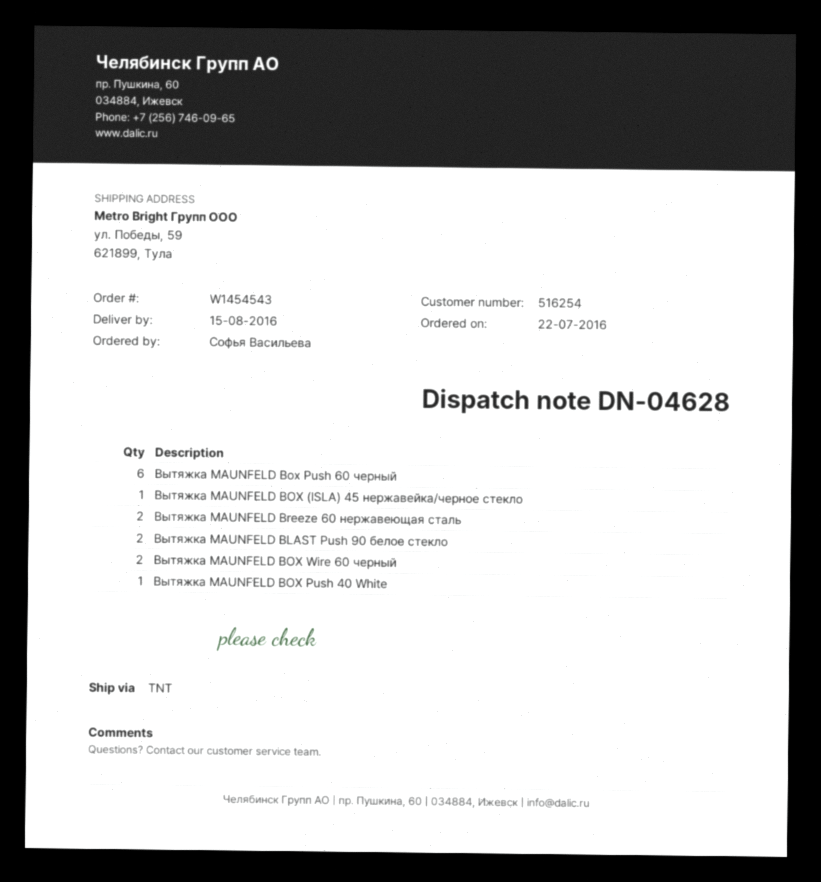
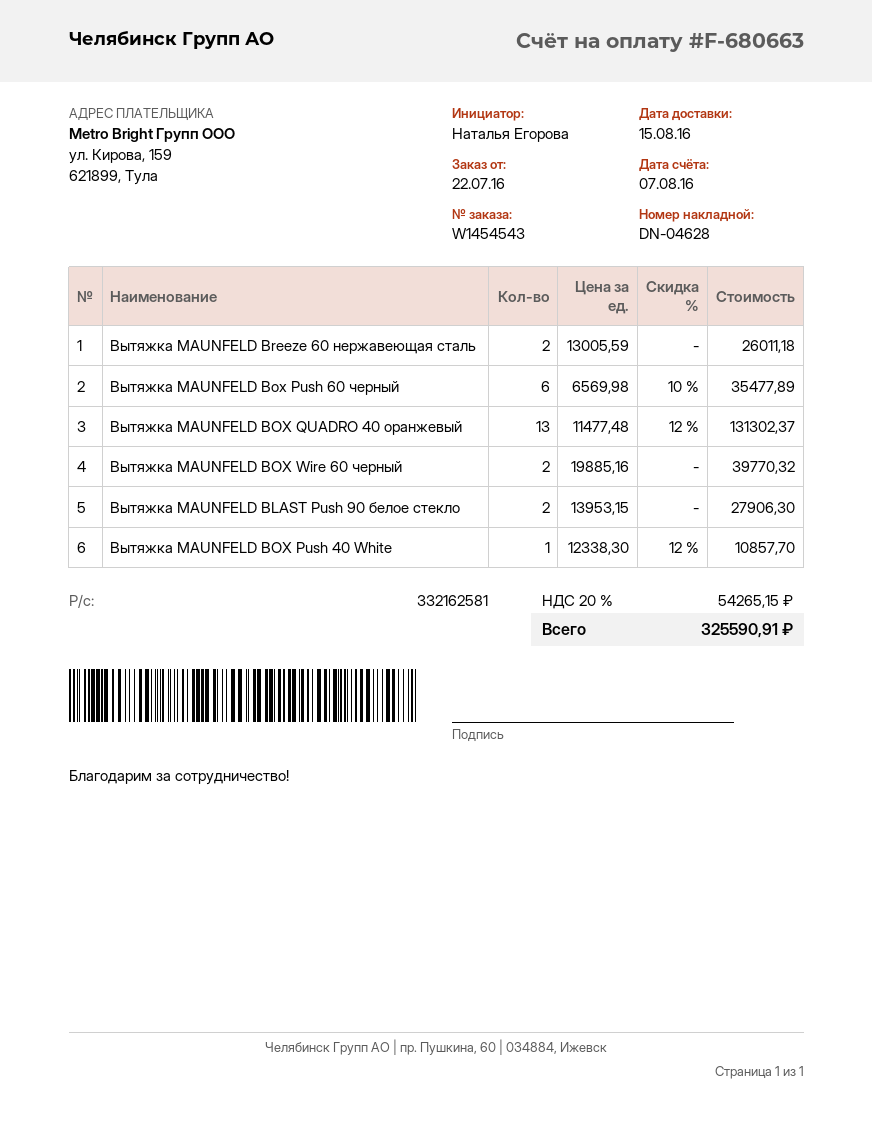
ordered by: Софья Васильева -> Наталья Егорова
Вытяжка MAUNFELD BOX (ISLA) 45 нержавейка/черное стекло: 1 -> none
Вытяжка MAUNFELD BOX QUADRO 40 оранжевый: none -> 13

